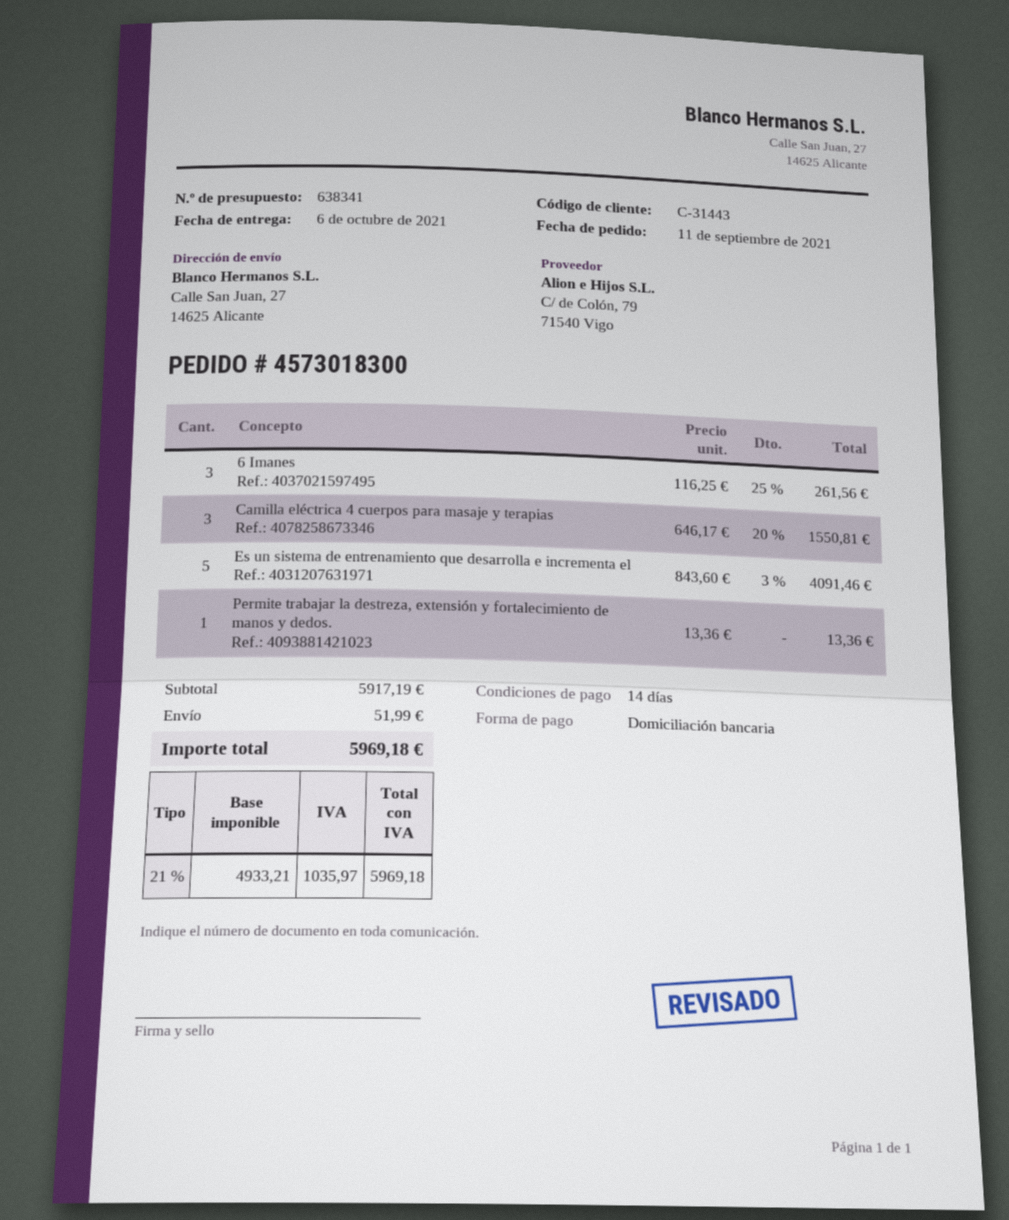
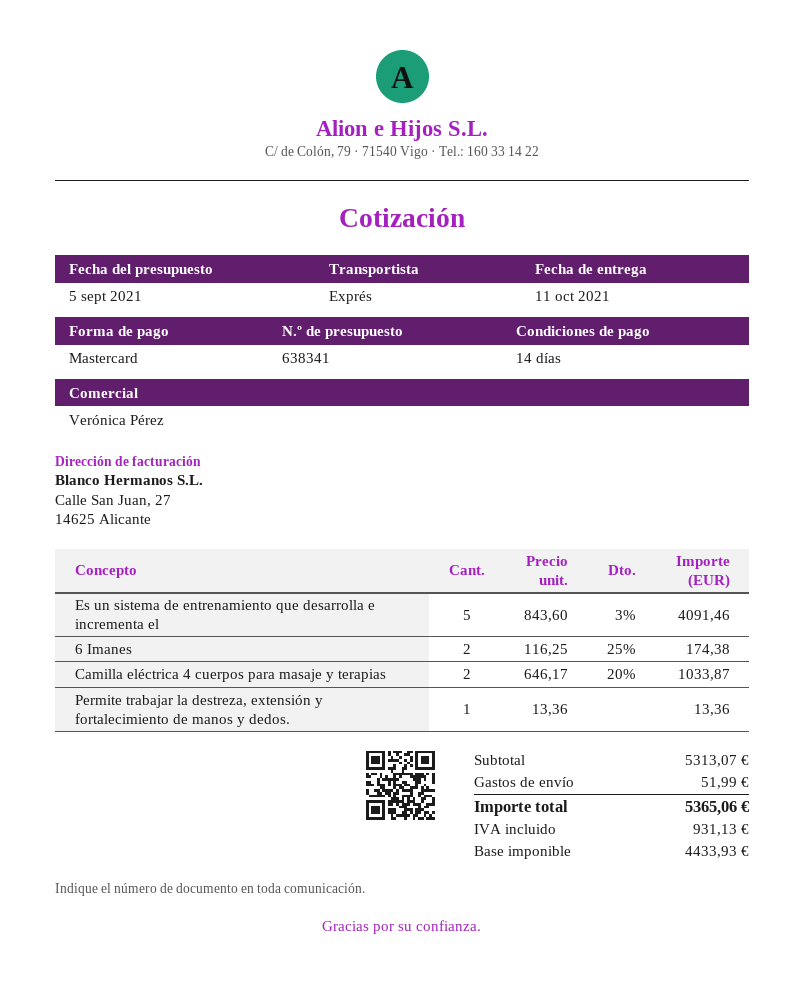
delivery date: 2021-10-06 -> 2021-10-11
payment method: direct debit -> Mastercard
6 Imanes: 3 x 116.25 - 25% = 261.56 -> 2 x 116.25 - 25% = 174.38
Camilla eléctrica 4 cuerpos para masaje y terapias: 3 x 646.17 - 20% = 1550.81 -> 2 x 646.17 - 20% = 1033.87
subtotal: 5917.19 -> 5313.07
net: 4933.21 -> 4433.93
tax: 1035.97 -> 931.13
total: 5969.18 -> 5365.06

